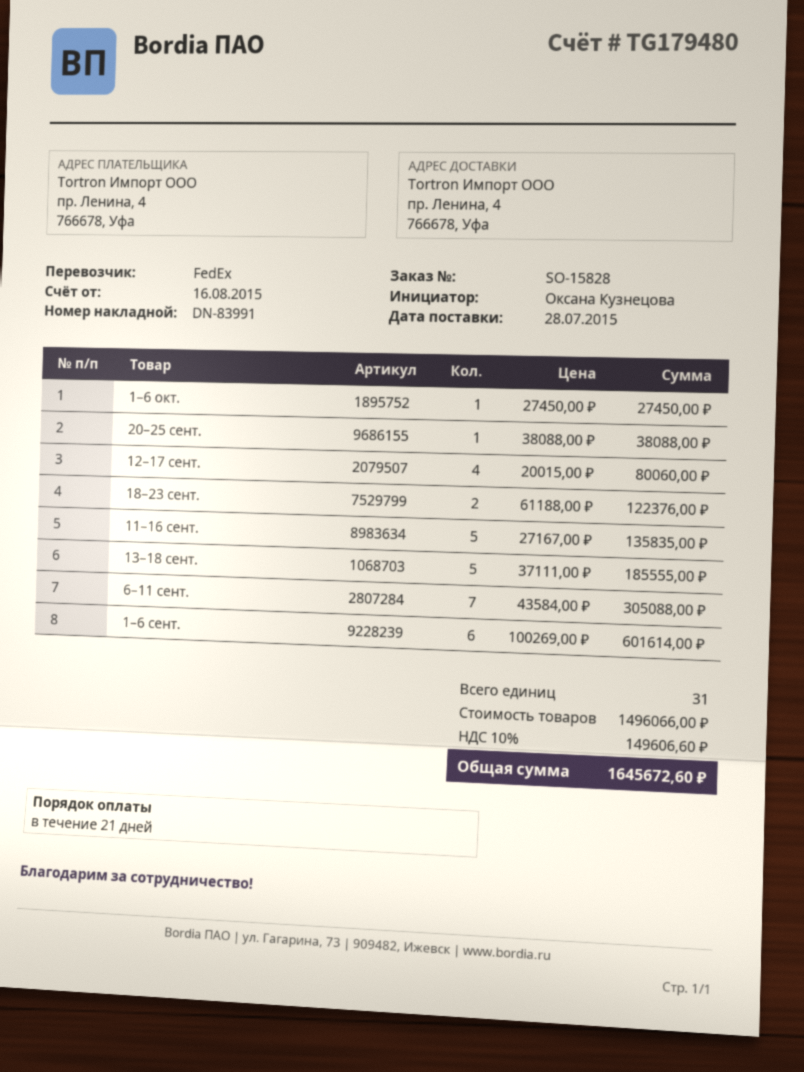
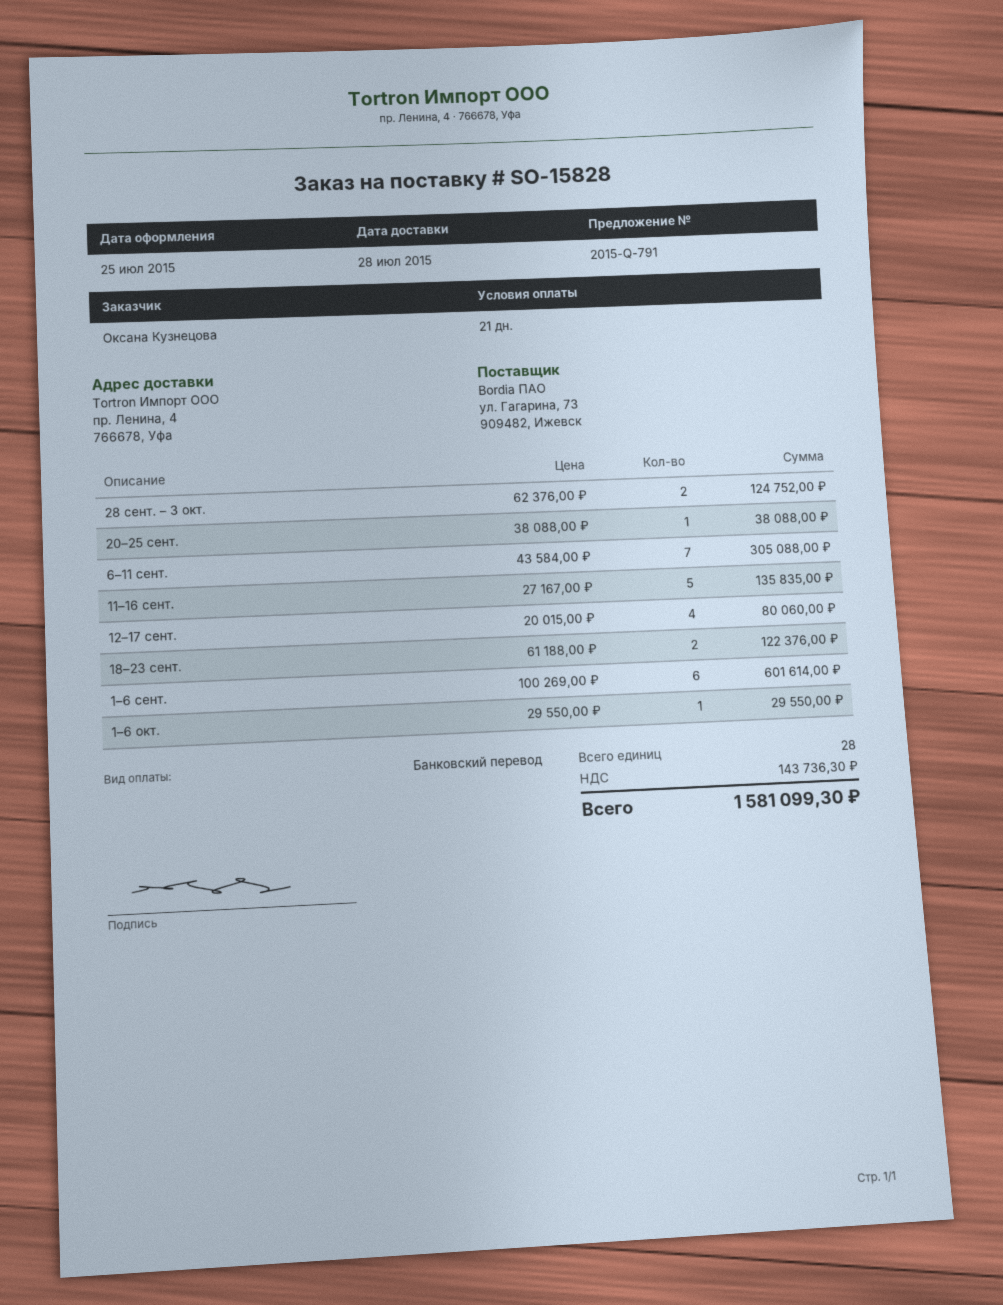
1–6 окт.: 1 x 27450.00 = 27450.00 -> 1 x 29550.00 = 29550.00
13–18 сент.: 5 x 37111.00 = 185555.00 -> none
28 сент. – 3 окт.: none -> 2 x 62376.00 = 124752.00
total quantity: 31 -> 28
tax: 149606.60 -> 143736.30
total: 1645672.60 -> 1581099.30

